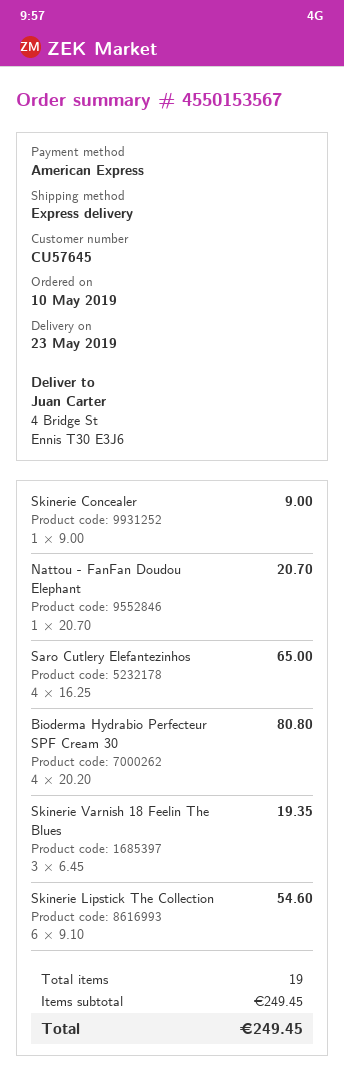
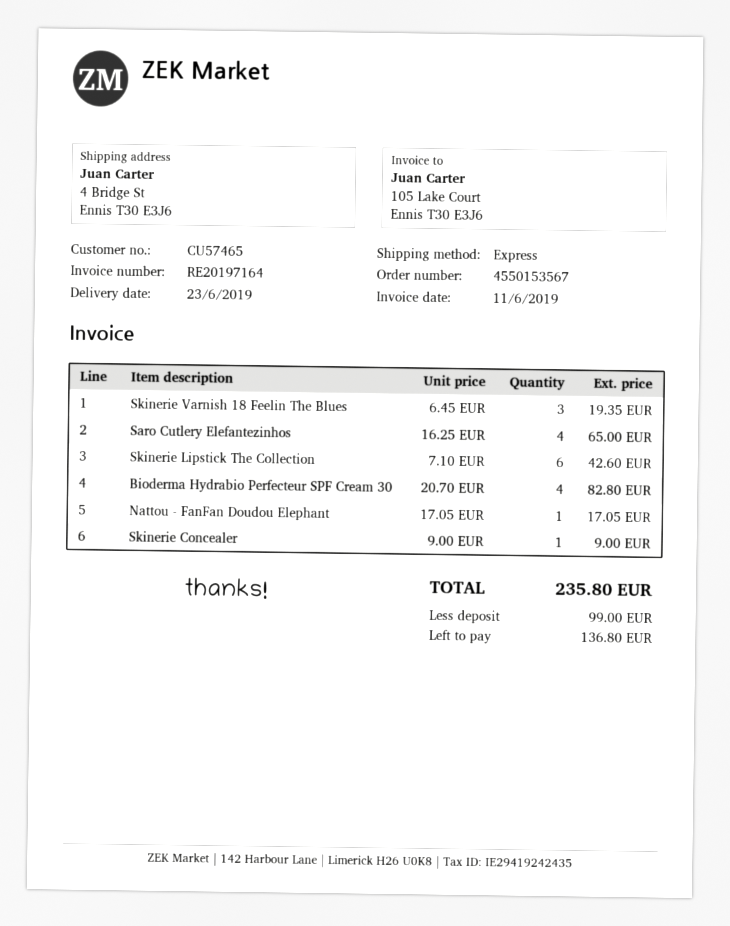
delivery date: 2019-05-23 -> 2019-06-23
customer number: CU57645 -> CU57465
Nattou - FanFan Doudou Elephant: 1 x 20.70 = 20.70 -> 1 x 17.05 = 17.05
Bioderma Hydrabio Perfecteur SPF Cream 30: 4 x 20.20 = 80.80 -> 4 x 20.70 = 82.80
Skinerie Lipstick The Collection: 6 x 9.10 = 54.60 -> 6 x 7.10 = 42.60
total: 249.45 -> 235.80

